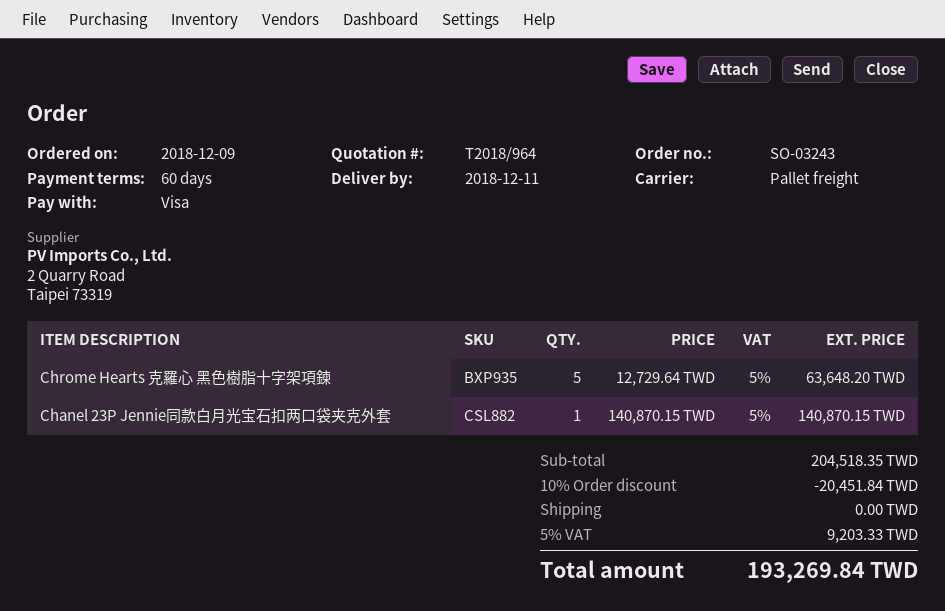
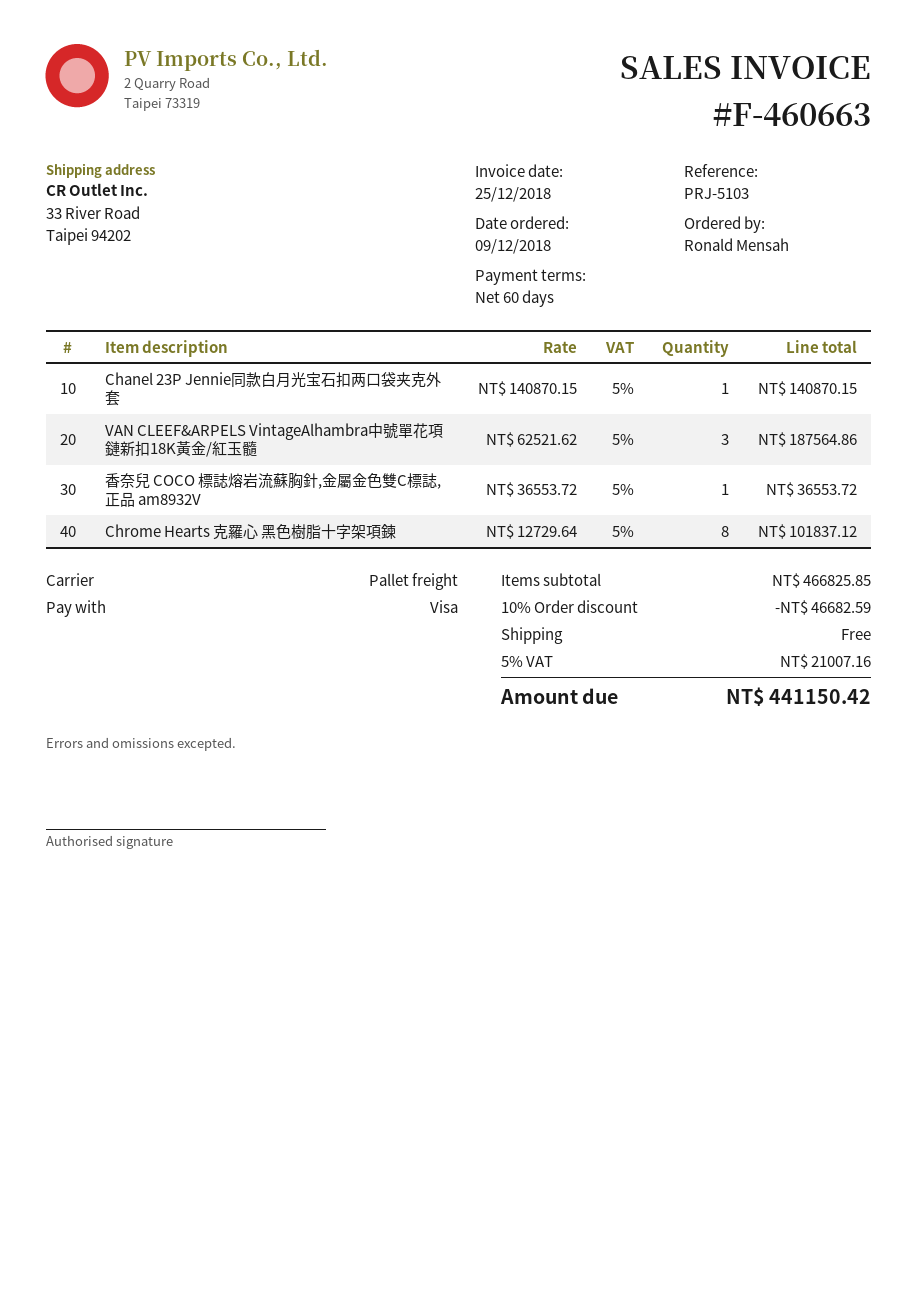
Chrome Hearts 克羅心 黑色樹脂十字架項鍊: 5 x 12729.64 = 63648.20 -> 8 x 12729.64 = 101837.12
VAN CLEEF&ARPELS VintageAlhambra中號單花項鏈新扣18K黃金/紅玉髓: none -> 3 x 62521.62 = 187564.86
香奈兒 COCO 標誌熔岩流蘇胸針,金屬金色雙C標誌,正品 am8932V: none -> 1 x 36553.72 = 36553.72
subtotal: 204518.35 -> 466825.85
discount: 10% = 20451.84 -> 10% = 46682.59
tax: 5% = 9203.33 -> 5% = 21007.16
total: 193269.84 -> 441150.42

